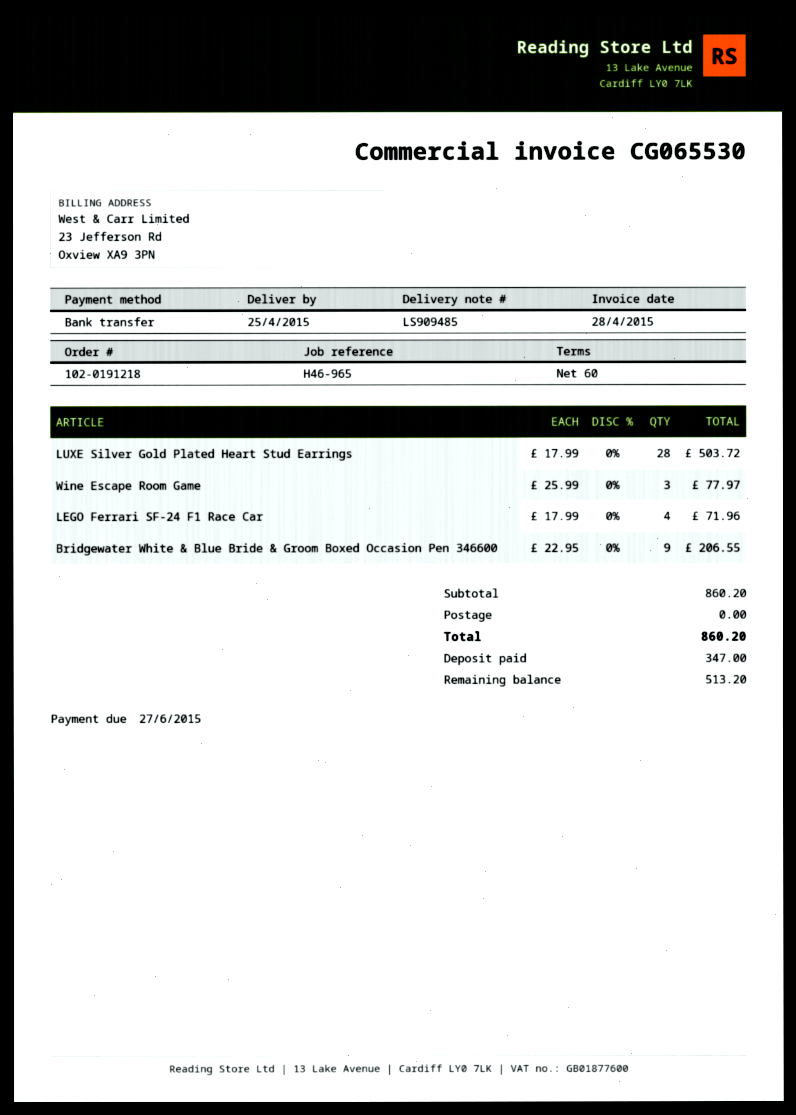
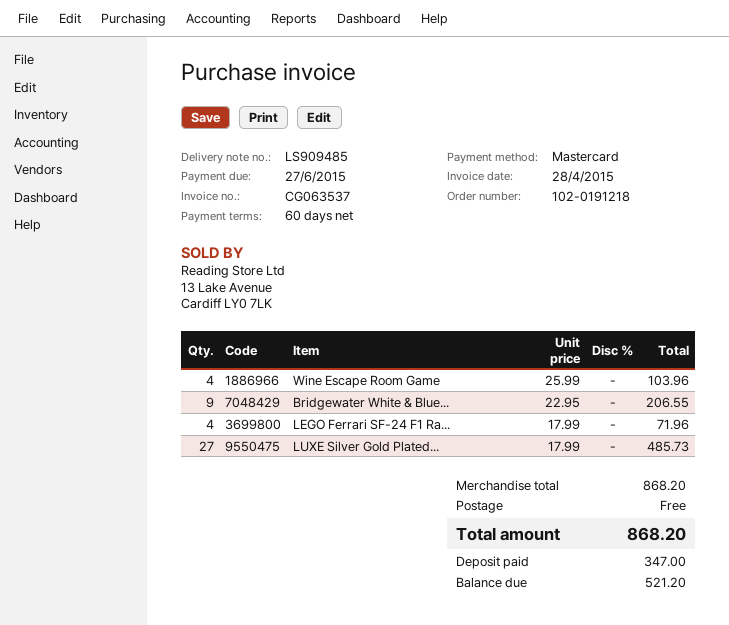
invoice number: CG065530 -> CG063537
payment method: bank transfer -> Mastercard
LUXE Silver Gold Plated Heart Stud Earrings: 28 x 17.99 = 503.72 -> 27 x 17.99 = 485.73
Wine Escape Room Game: 3 x 25.99 = 77.97 -> 4 x 25.99 = 103.96
subtotal: 860.20 -> 868.20
total: 860.20 -> 868.20
balance: 513.20 -> 521.20

